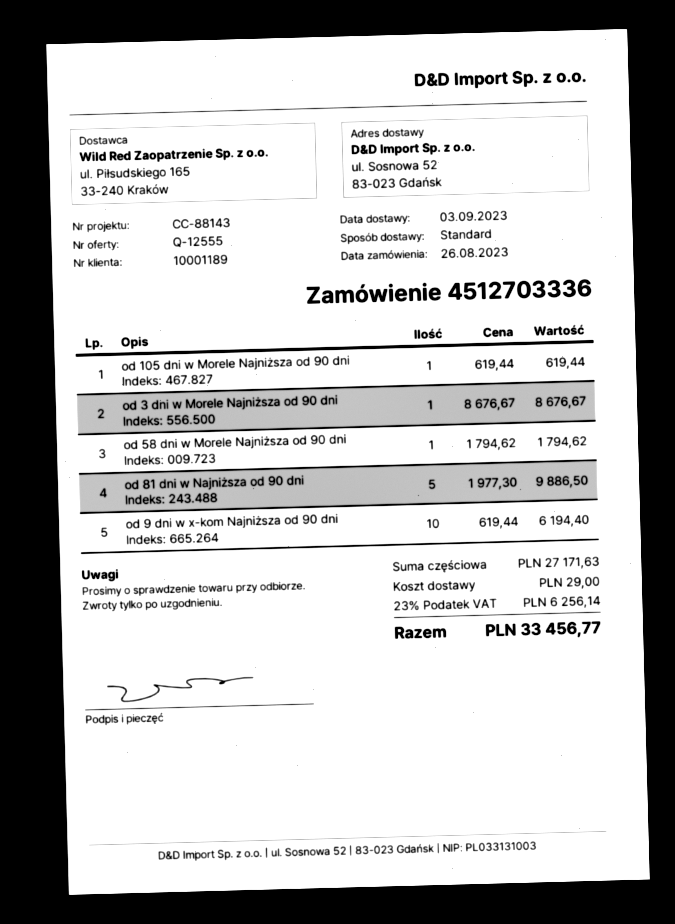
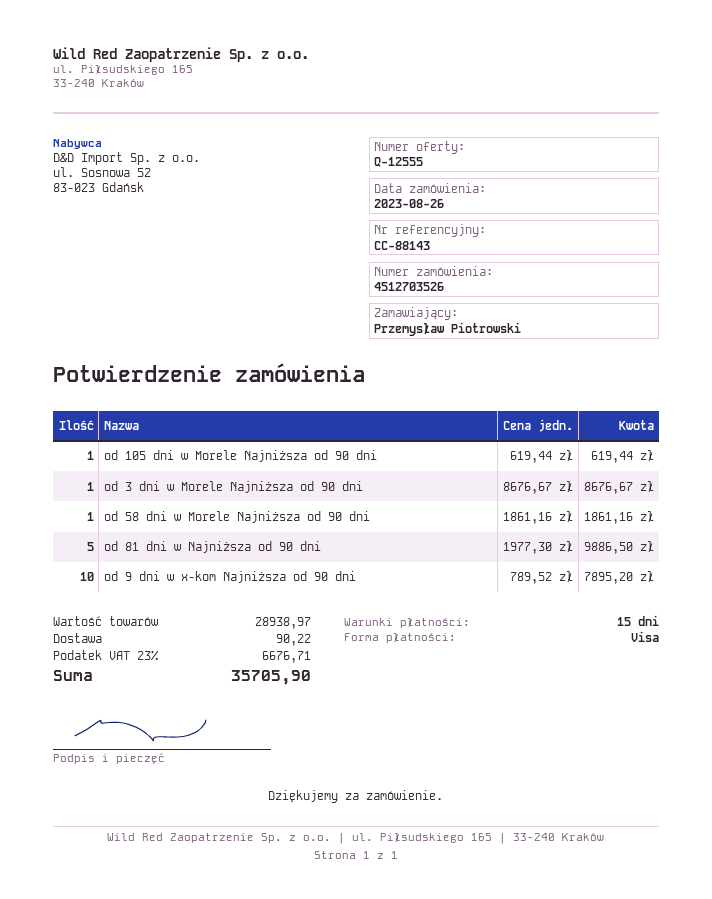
order number: 4512703336 -> 4512703526
od 58 dni w Morele Najniższa od 90 dni: 1 x 1794.62 = 1794.62 -> 1 x 1861.16 = 1861.16
od 9 dni w x-kom Najniższa od 90 dni: 10 x 619.44 = 6194.40 -> 10 x 789.52 = 7895.20
subtotal: 27171.63 -> 28938.97
shipping: 29.00 -> 90.22
tax: 23% = 6256.14 -> 23% = 6676.71
total: 33456.77 -> 35705.90

